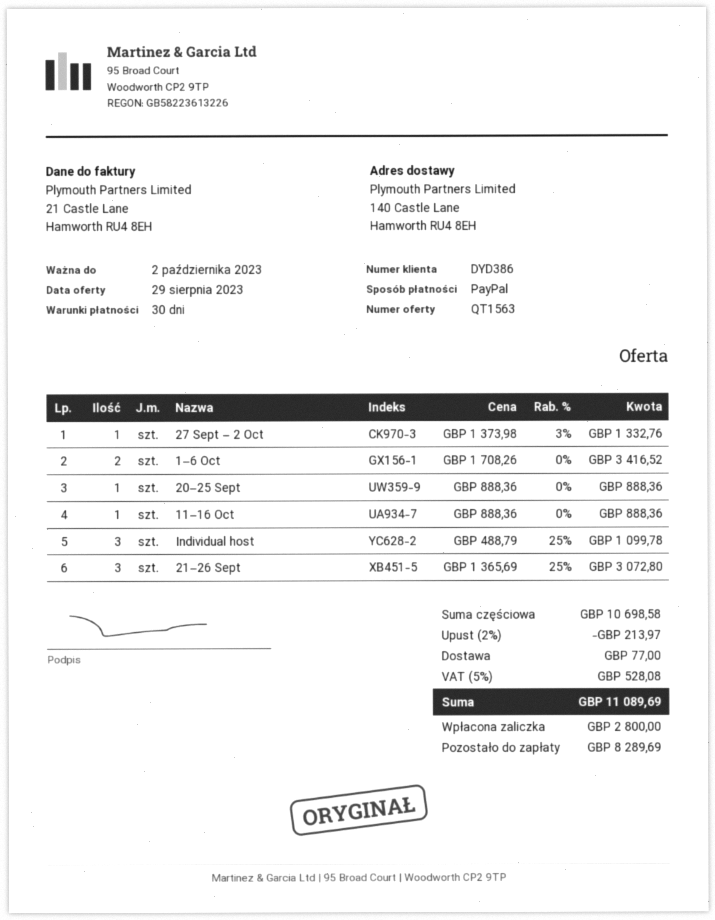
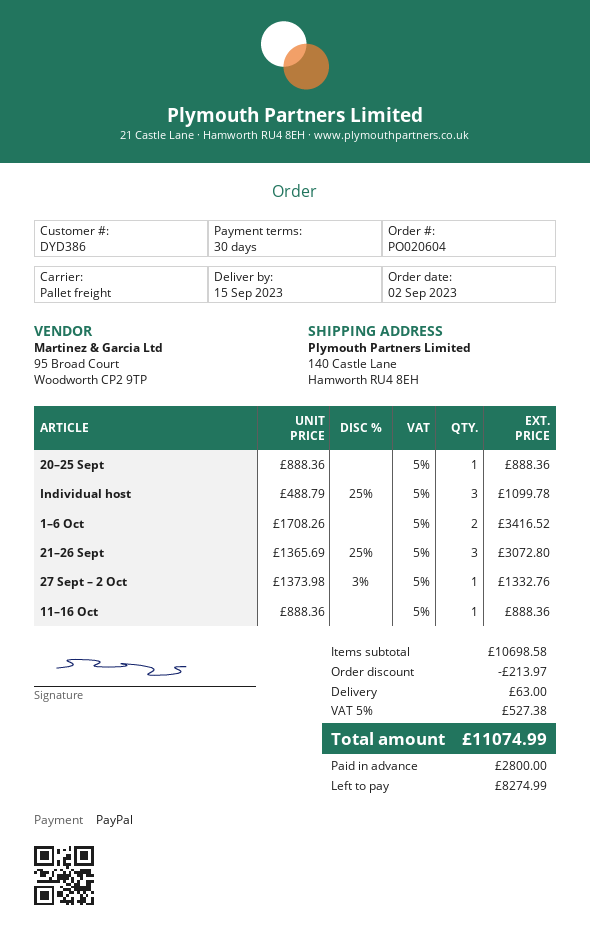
shipping: 77.00 -> 63.00
tax: 5% = 528.08 -> 5% = 527.38
total: 11089.69 -> 11074.99
balance: 8289.69 -> 8274.99

